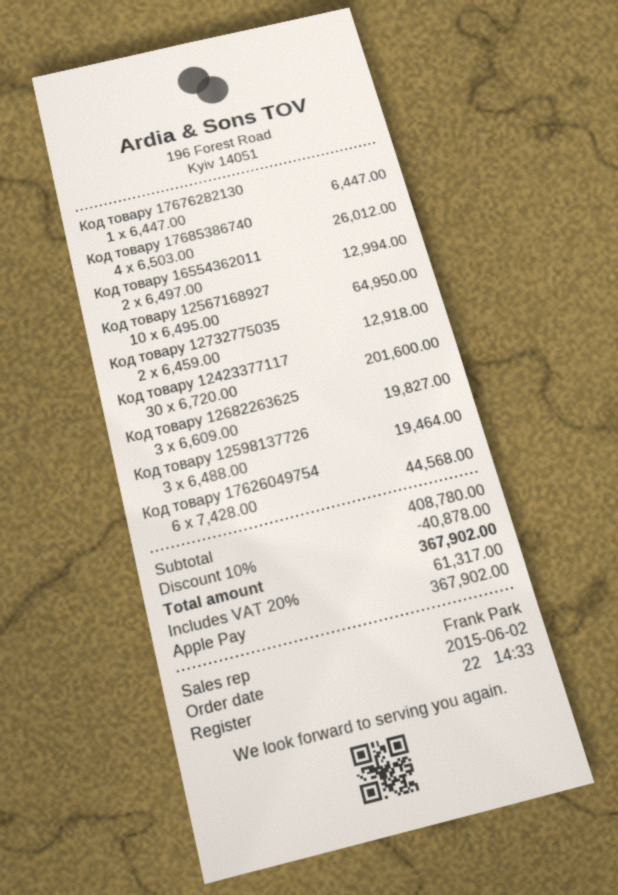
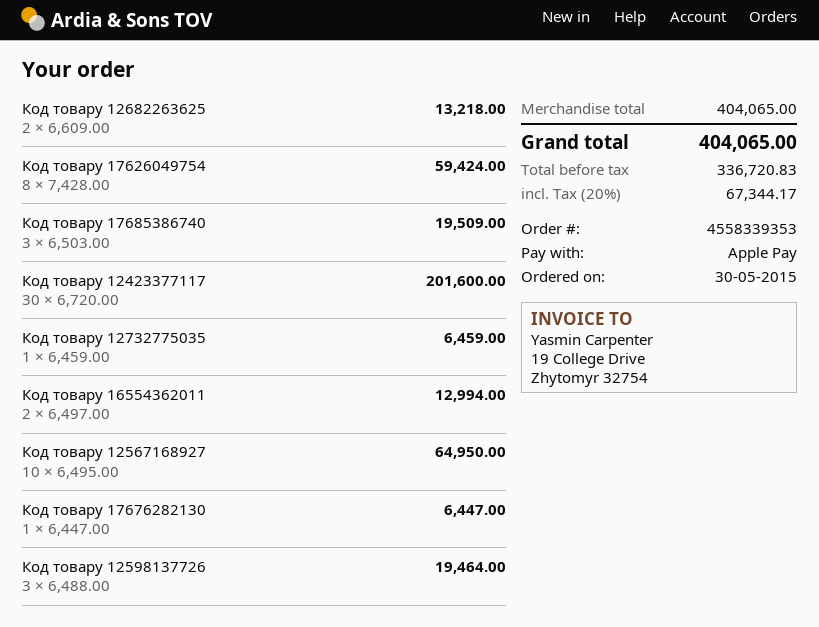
order date: 2015-06-02 -> 2015-05-30
Код товару 17685386740: 4 x 6503.00 = 26012.00 -> 3 x 6503.00 = 19509.00
Код товару 12732775035: 2 x 6459.00 = 12918.00 -> 1 x 6459.00 = 6459.00
Код товару 12682263625: 3 x 6609.00 = 19827.00 -> 2 x 6609.00 = 13218.00
Код товару 17626049754: 6 x 7428.00 = 44568.00 -> 8 x 7428.00 = 59424.00
subtotal: 408780.00 -> 404065.00
discount: 10% = 40878.00 -> none
tax: 20% = 61317.00 -> 20% = 67344.17
total: 367902.00 -> 404065.00

